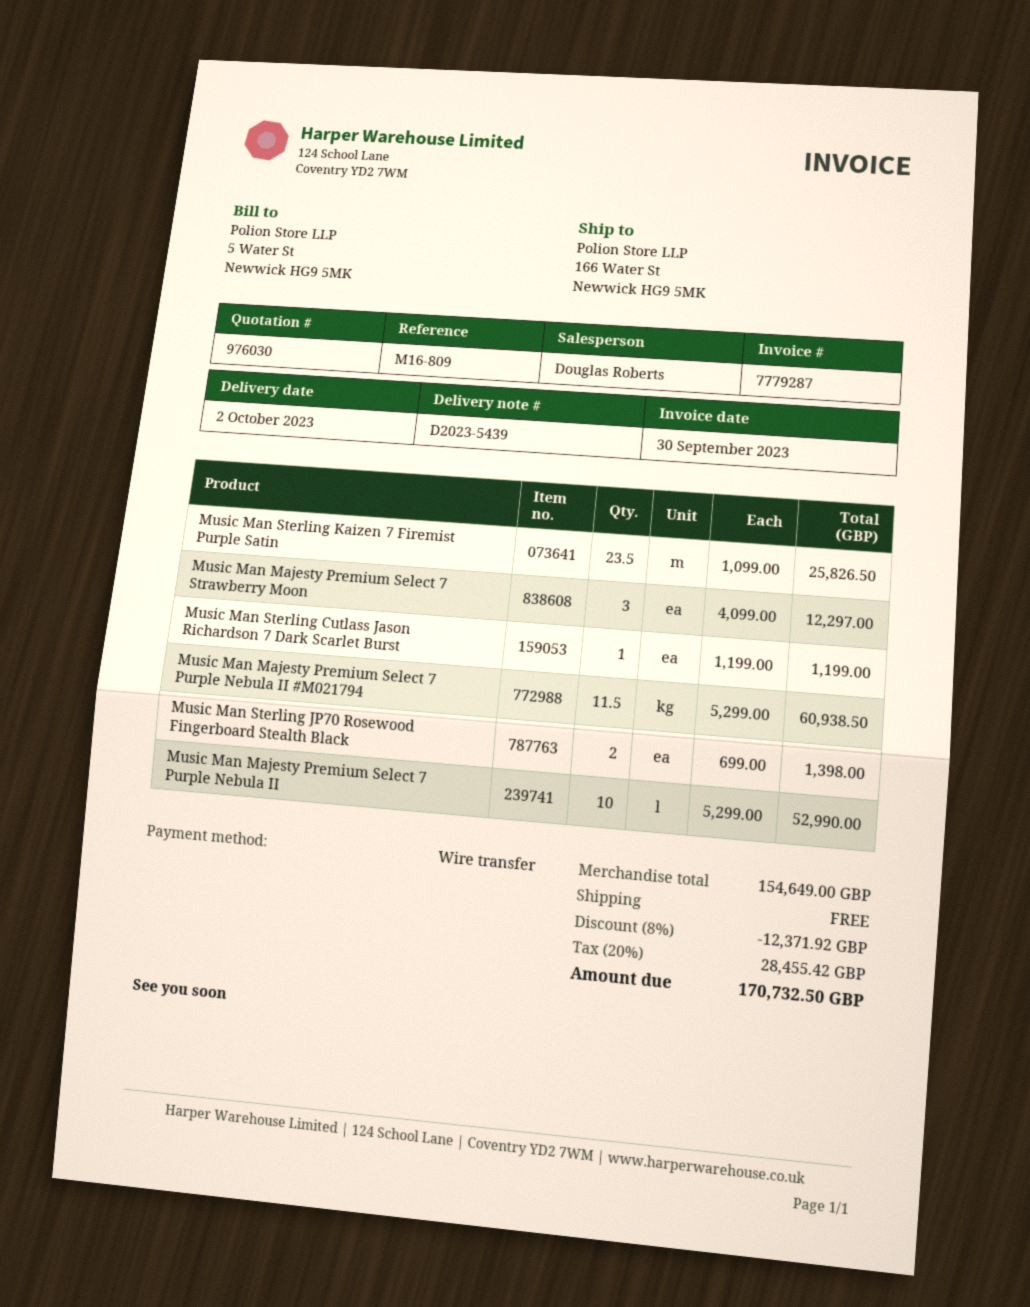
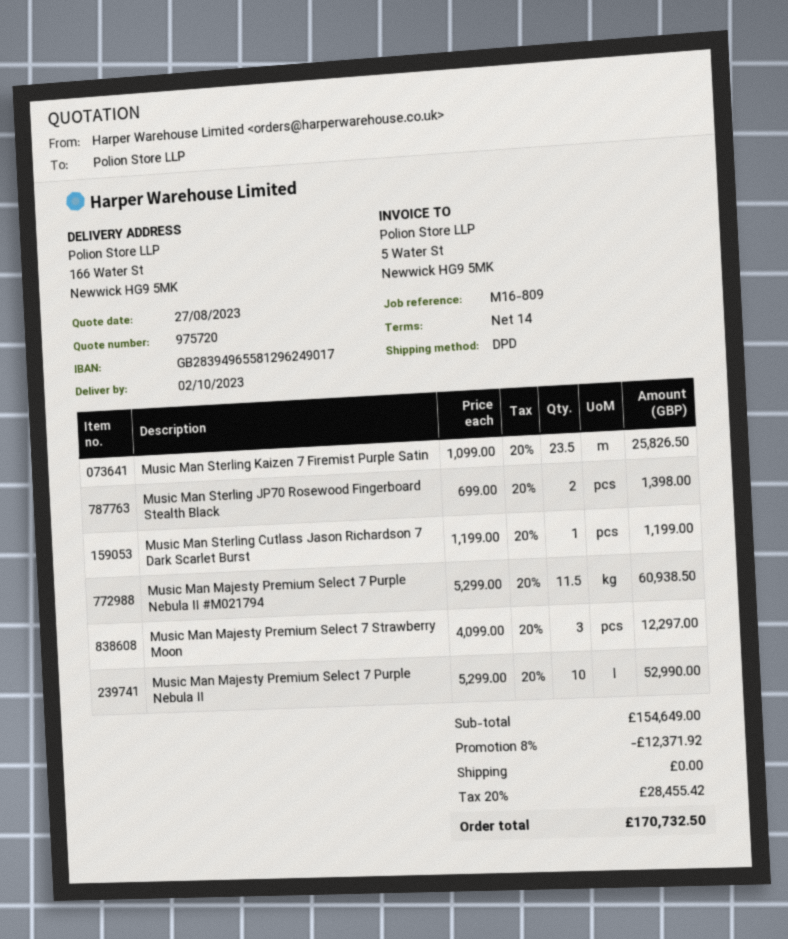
quote number: 976030 -> 975720

